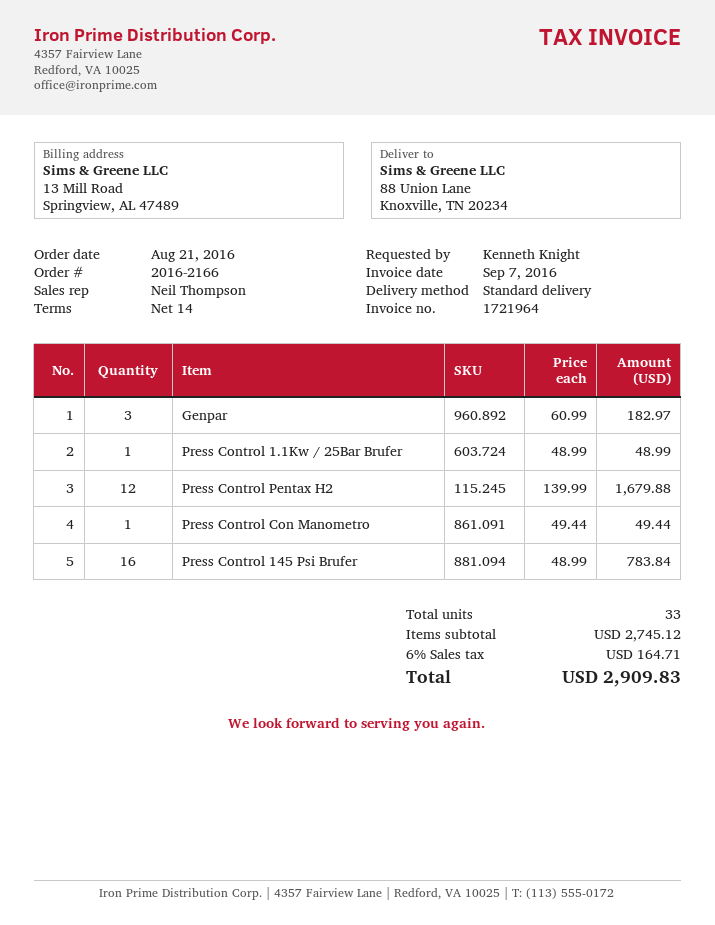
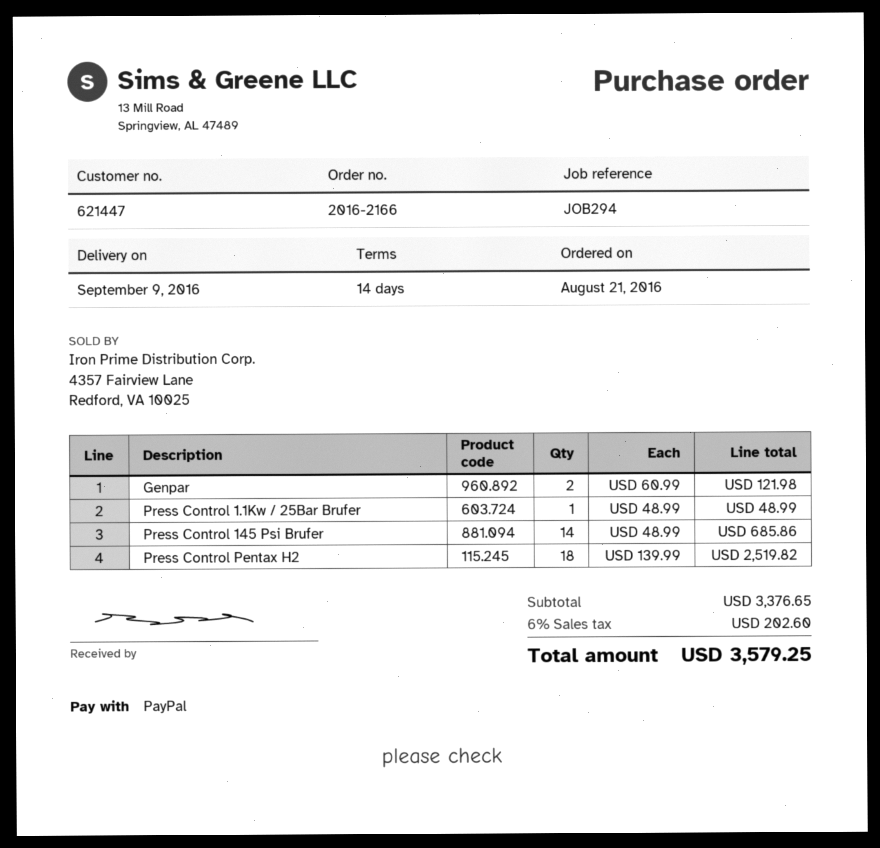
Genpar: 3 x 60.99 = 182.97 -> 2 x 60.99 = 121.98
Press Control Pentax H2: 12 x 139.99 = 1679.88 -> 18 x 139.99 = 2519.82
Press Control Con Manometro: 1 x 49.44 = 49.44 -> none
Press Control 145 Psi Brufer: 16 x 48.99 = 783.84 -> 14 x 48.99 = 685.86
subtotal: 2745.12 -> 3376.65
tax: 6% = 164.71 -> 6% = 202.60
total: 2909.83 -> 3579.25

